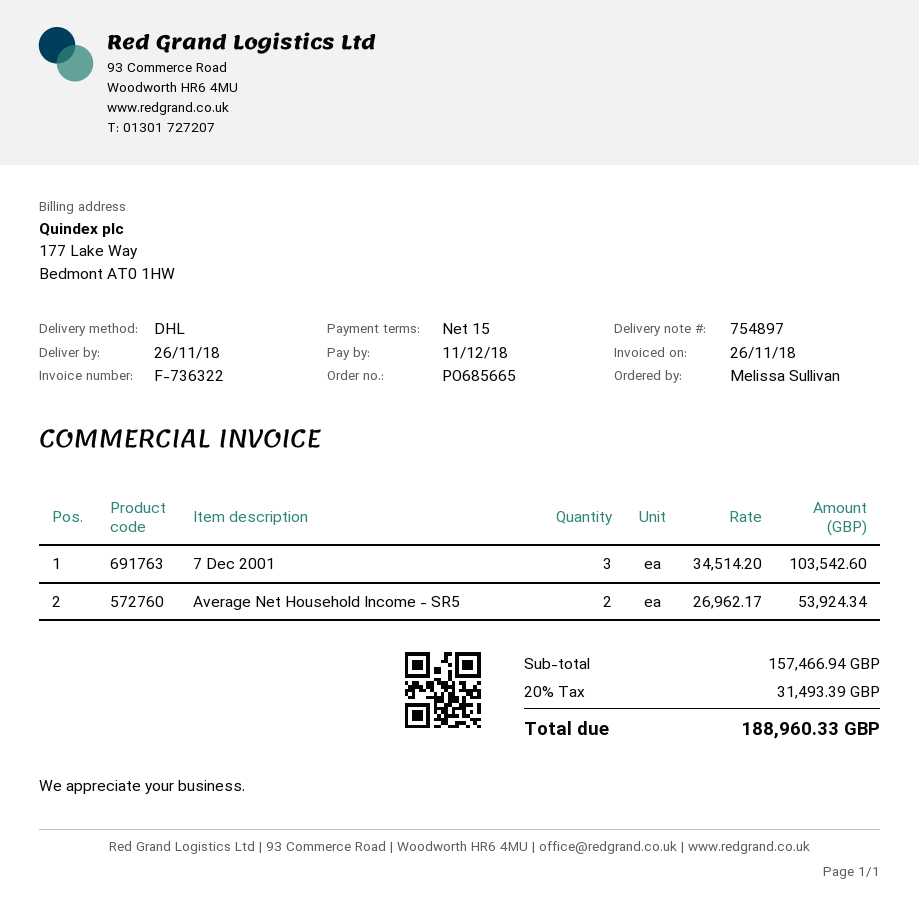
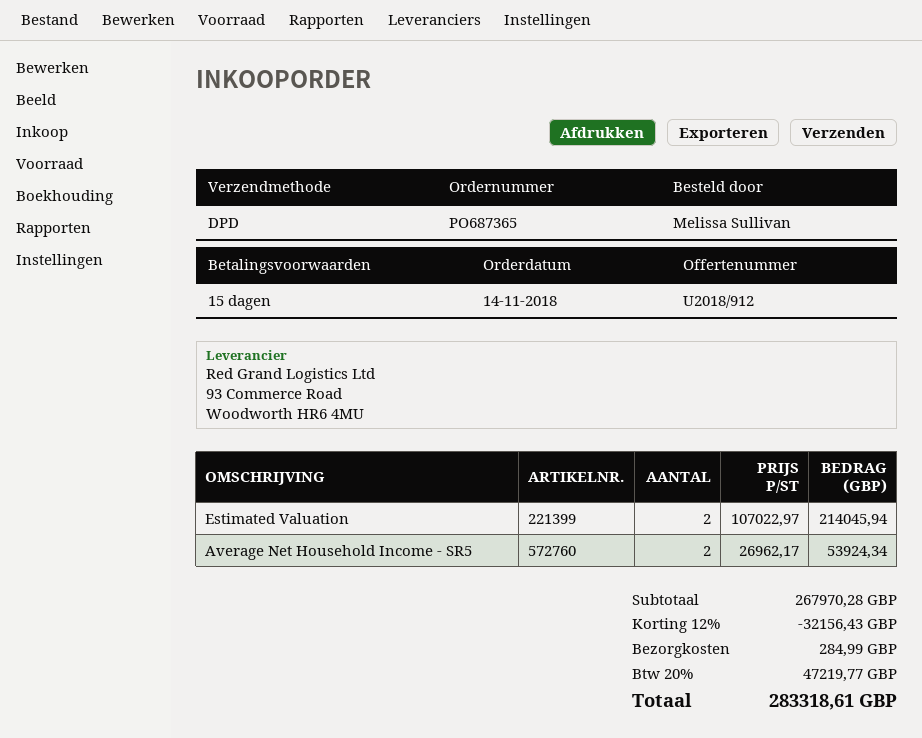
order number: PO685665 -> PO687365
shipping method: DHL -> DPD
7 Dec 2001: 3 x 34514.20 = 103542.60 -> none
Estimated Valuation: none -> 2 x 107022.97 = 214045.94
subtotal: 157466.94 -> 267970.28
discount: none -> 12% = 32156.43
shipping: none -> 284.99
tax: 20% = 31493.39 -> 20% = 47219.77
total: 188960.33 -> 283318.61

